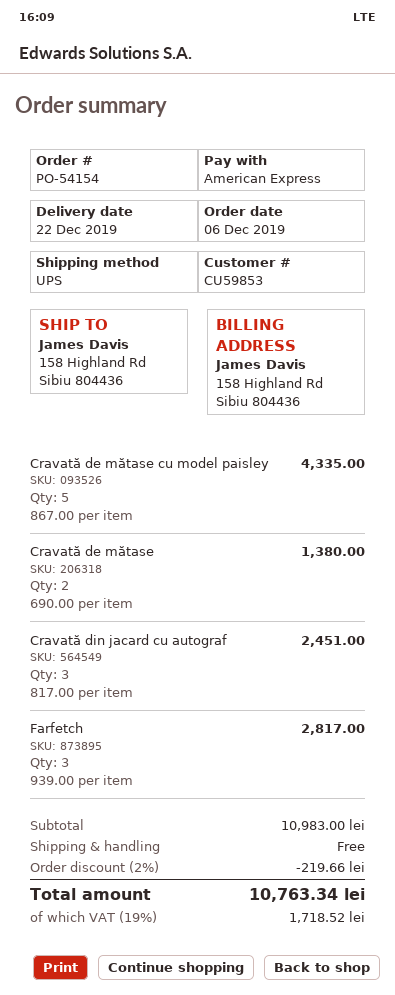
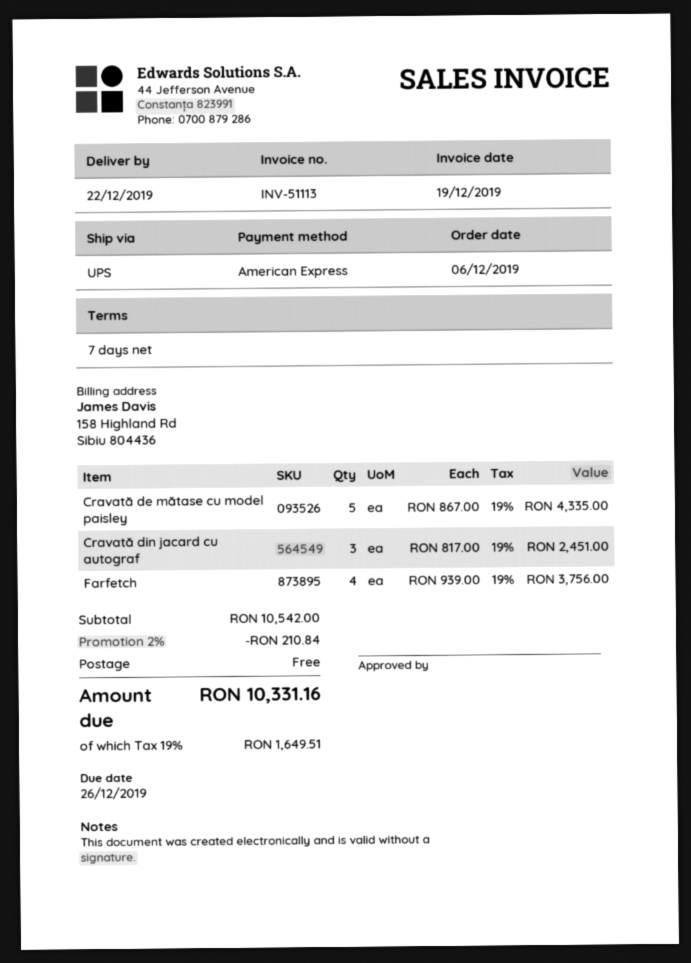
Cravată de mătase: 2 x 690.00 = 1380.00 -> none
Farfetch: 3 x 939.00 = 2817.00 -> 4 x 939.00 = 3756.00
subtotal: 10983.00 -> 10542.00
discount: 2% = 219.66 -> 2% = 210.84
tax: 19% = 1718.52 -> 19% = 1649.51
total: 10763.34 -> 10331.16

